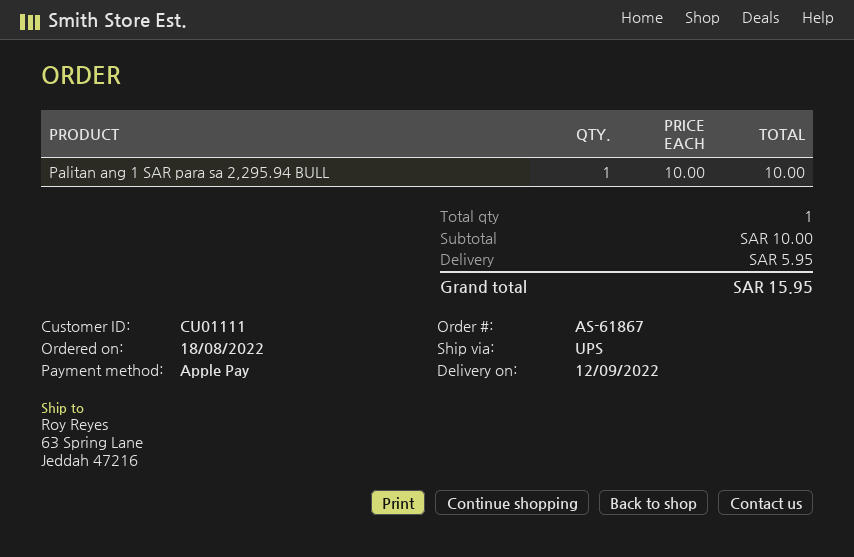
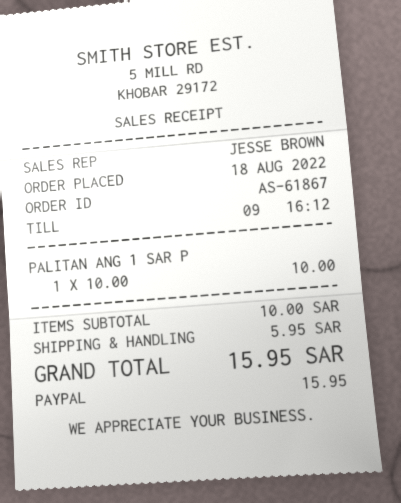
payment method: Apple Pay -> PayPal

